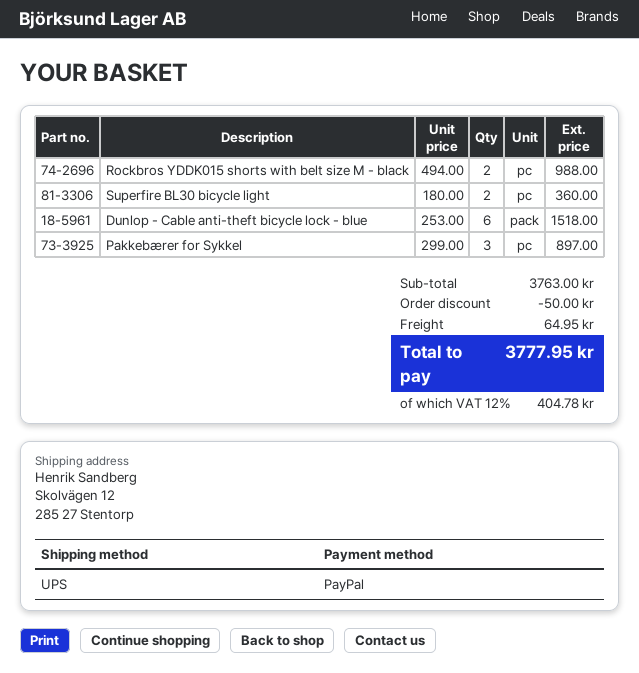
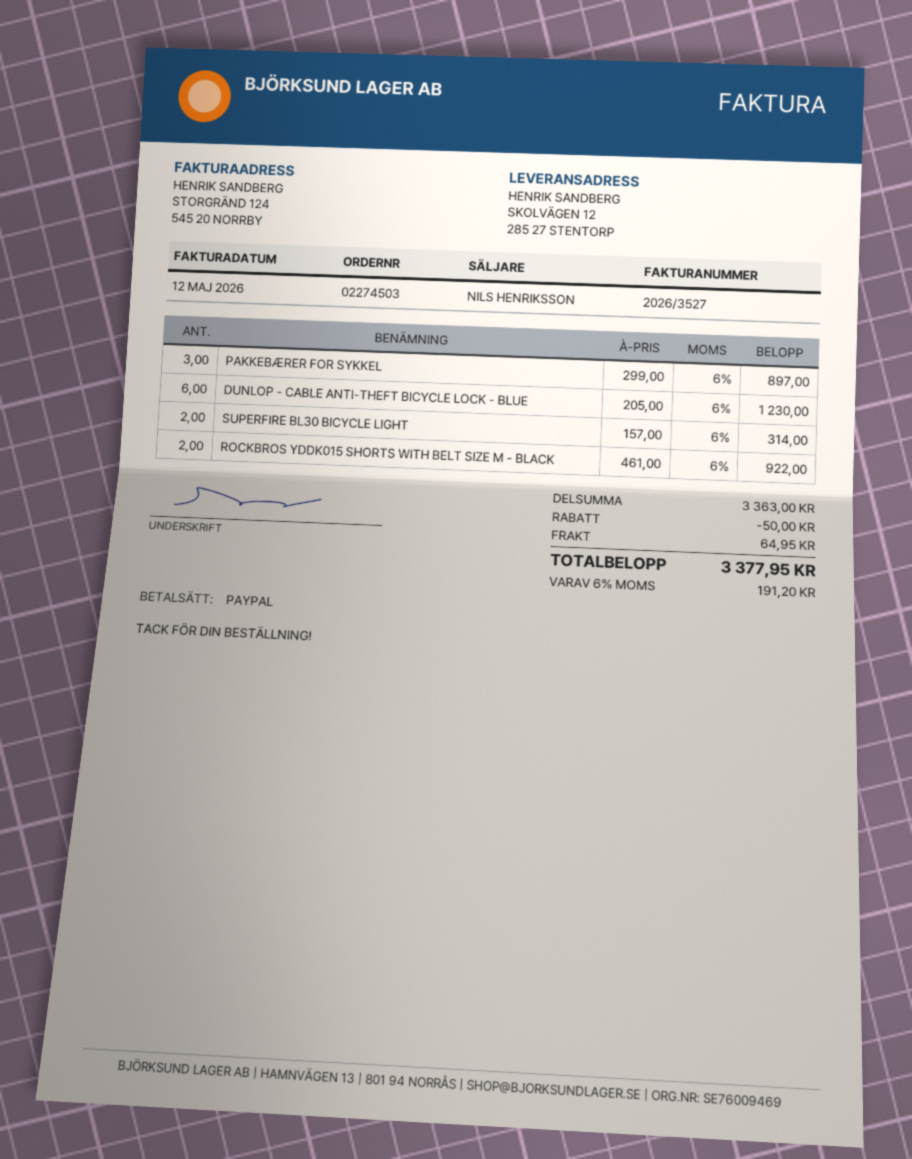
Rockbros YDDK015 shorts with belt size M - black: 2 x 494.00 = 988.00 -> 2 x 461.00 = 922.00
Superfire BL30 bicycle light: 2 x 180.00 = 360.00 -> 2 x 157.00 = 314.00
Dunlop - Cable anti-theft bicycle lock - blue: 6 x 253.00 = 1518.00 -> 6 x 205.00 = 1230.00
subtotal: 3763.00 -> 3363.00
tax: 12% = 404.78 -> 6% = 191.20
total: 3777.95 -> 3377.95

